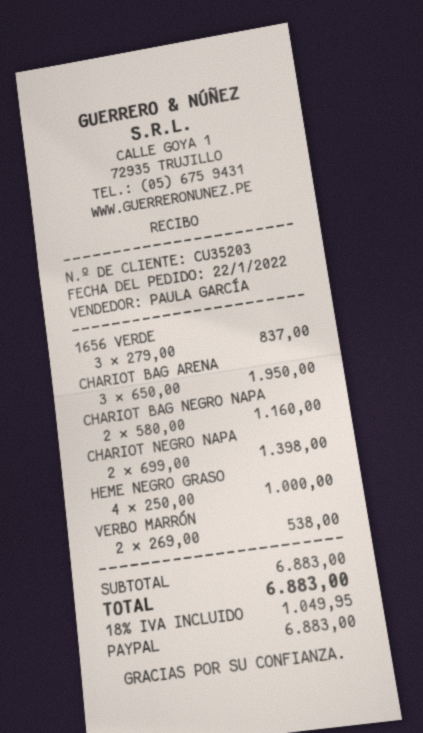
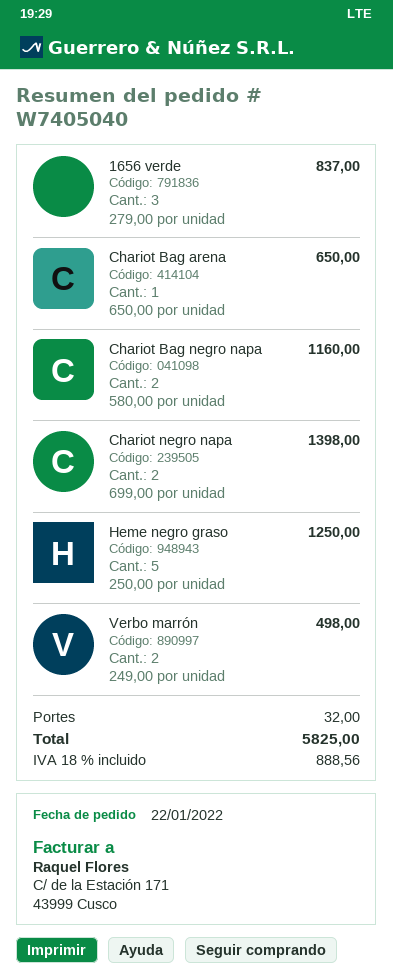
CHARIOT BAG ARENA: 3 x 650.00 = 1950.00 -> 1 x 650.00 = 650.00
HEME NEGRO GRASO: 4 x 250.00 = 1000.00 -> 5 x 250.00 = 1250.00
VERBO MARRÓN: 2 x 269.00 = 538.00 -> 2 x 249.00 = 498.00
shipping: none -> 32.00
tax: 18% = 1049.95 -> 18% = 888.56
total: 6883.00 -> 5825.00

